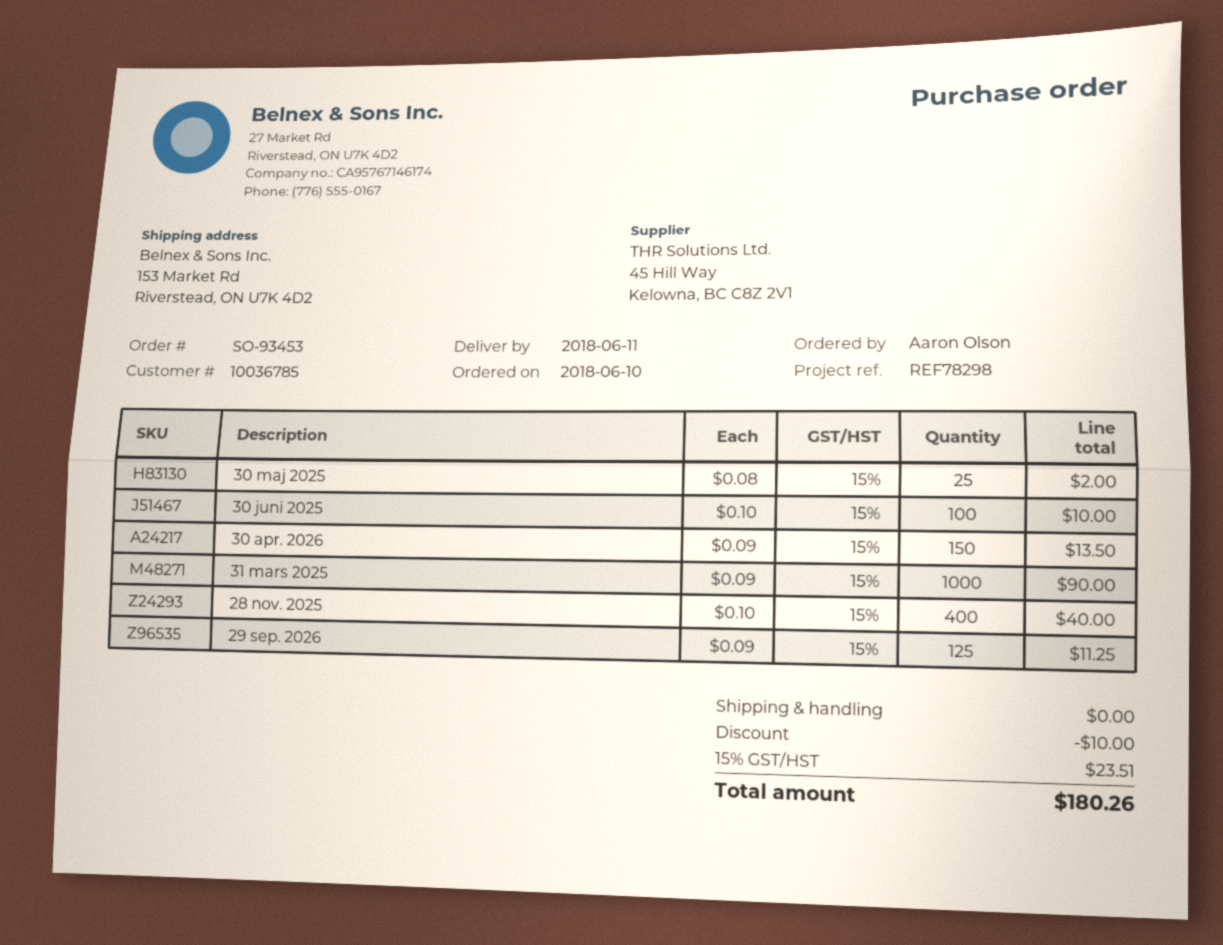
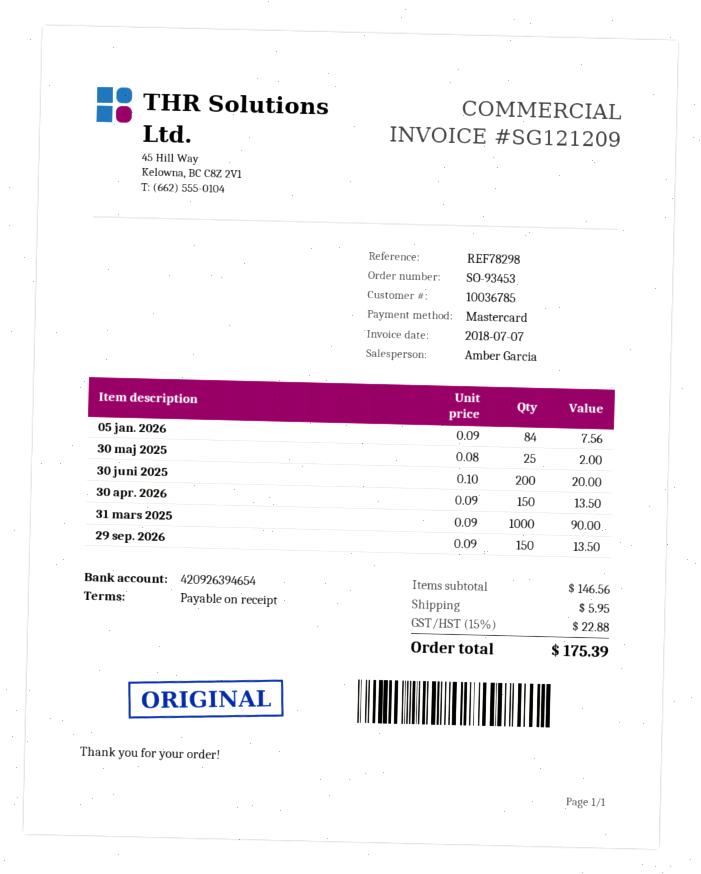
30 juni 2025: 100 x 0.10 = 10.00 -> 200 x 0.10 = 20.00
28 nov. 2025: 400 x 0.10 = 40.00 -> none
29 sep. 2026: 125 x 0.09 = 11.25 -> 150 x 0.09 = 13.50
05 jan. 2026: none -> 84 x 0.09 = 7.56
discount: 10.00 -> none
shipping: 0.00 -> 5.95
tax: 15% = 23.51 -> 15% = 22.88
total: 180.26 -> 175.39

